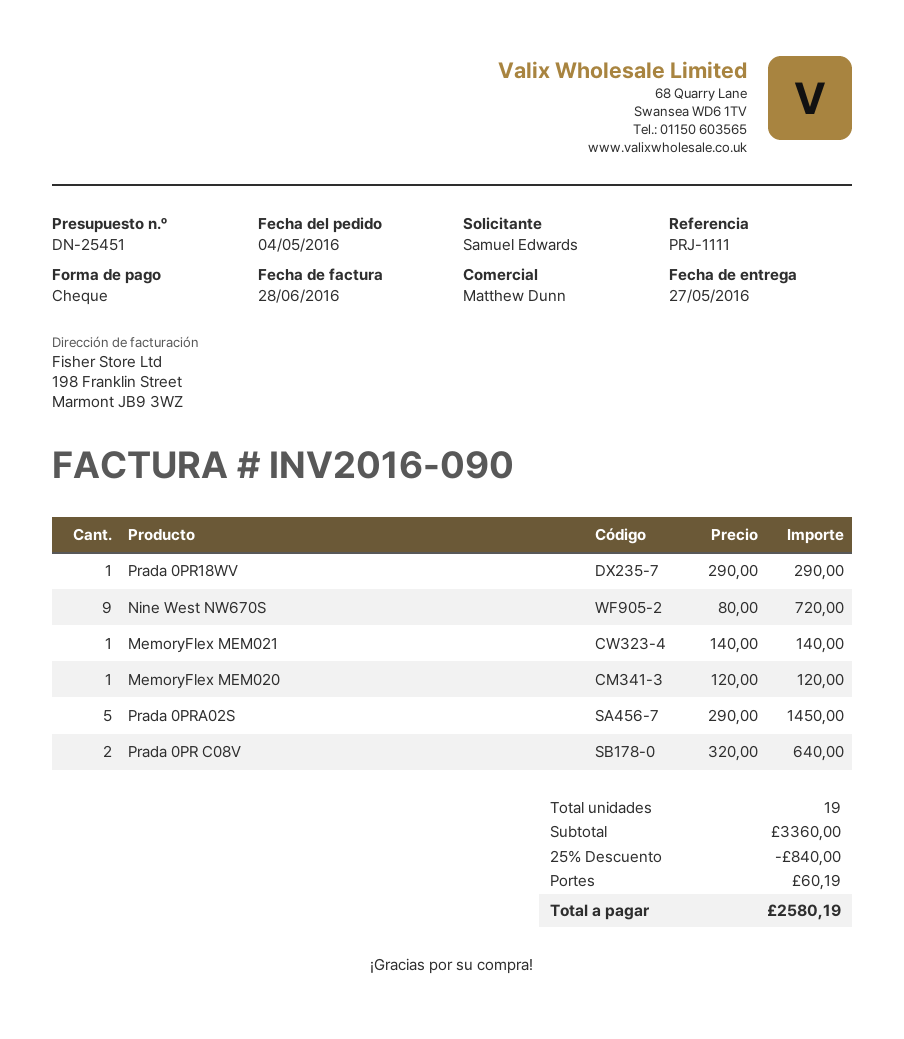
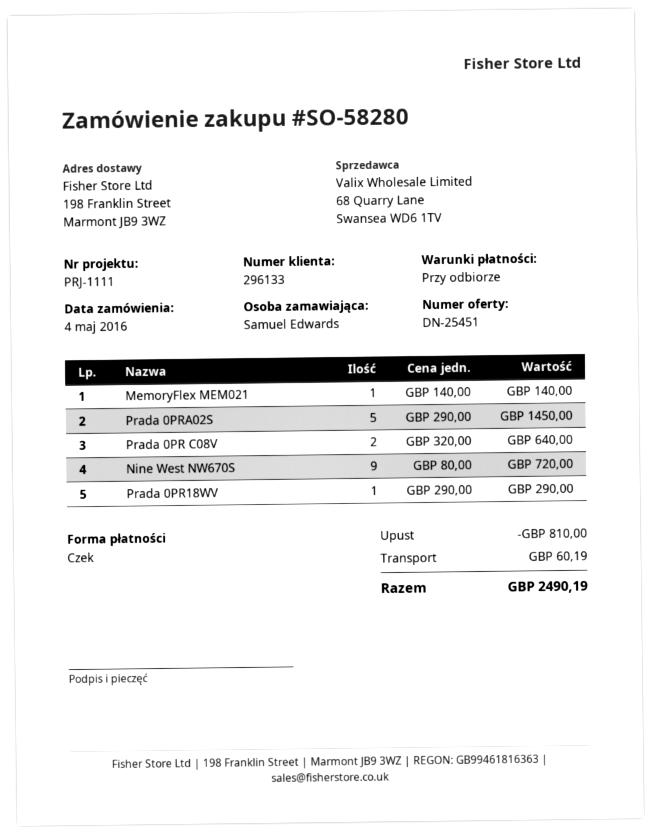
MemoryFlex MEM020: 1 x 120.00 = 120.00 -> none
discount: 840.00 -> 810.00
total: 2580.19 -> 2490.19

